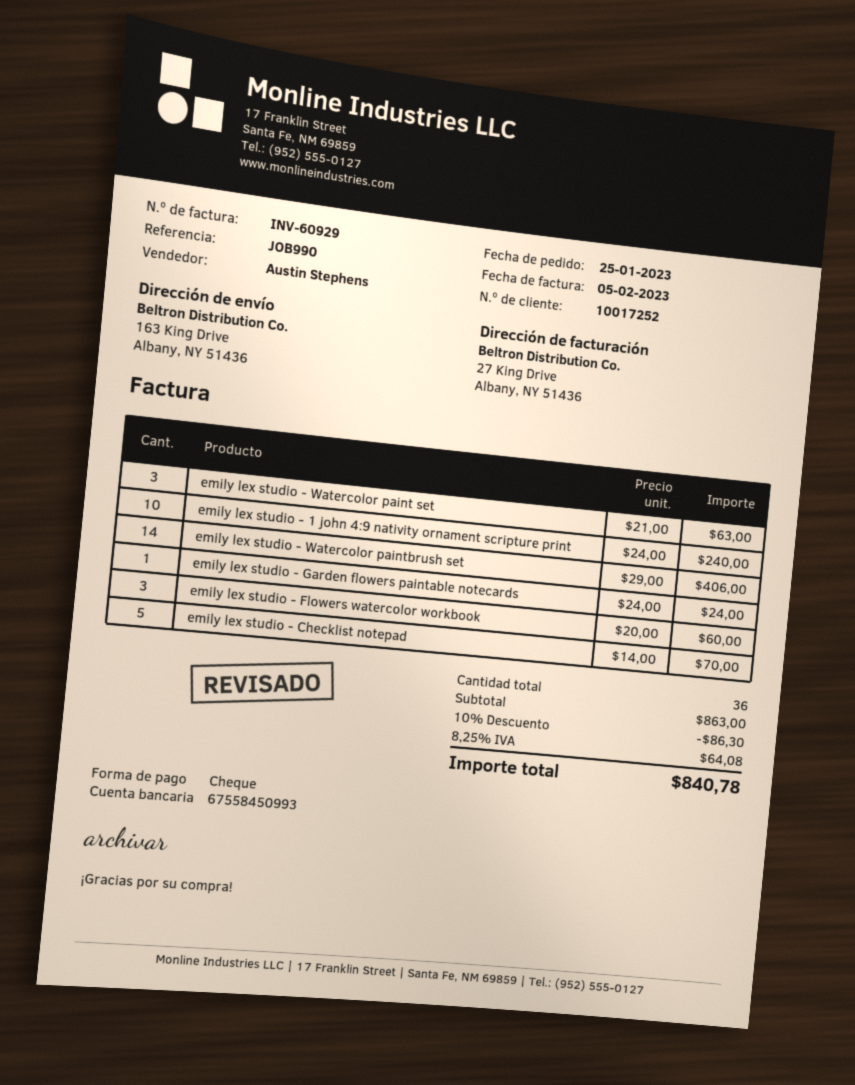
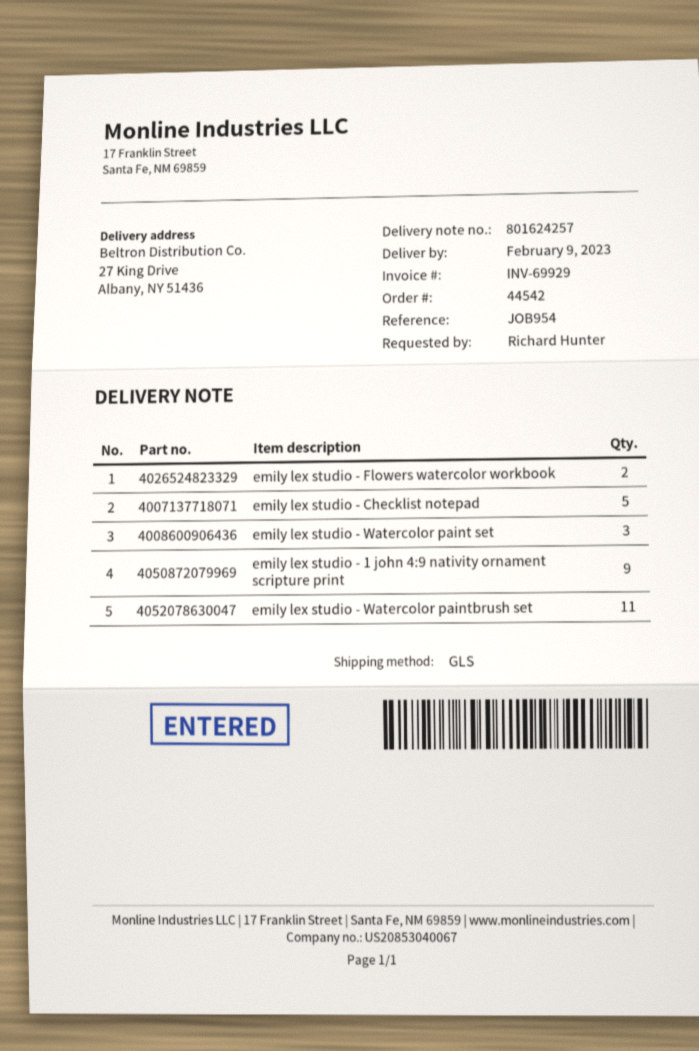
invoice number: INV-60929 -> INV-69929
reference: JOB990 -> JOB954
ship to: 163 King Drive, Albany, NY 51436 -> 27 King Drive, Albany, NY 51436
emily lex studio - 1 john 4:9 nativity ornament scripture print: 10 -> 9
emily lex studio - Watercolor paintbrush set: 14 -> 11
emily lex studio - Garden flowers paintable notecards: 1 -> none
emily lex studio - Flowers watercolor workbook: 3 -> 2

